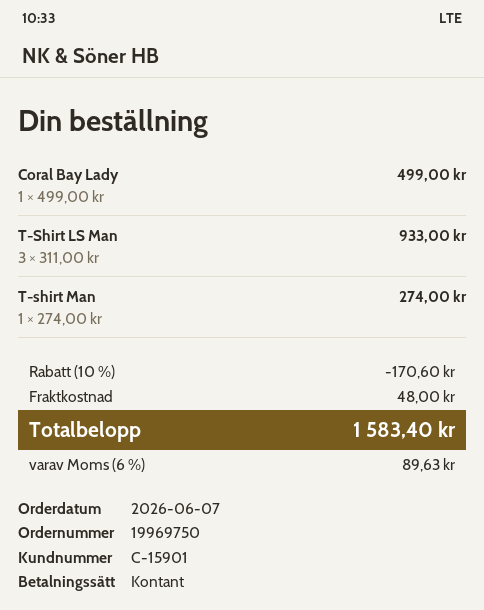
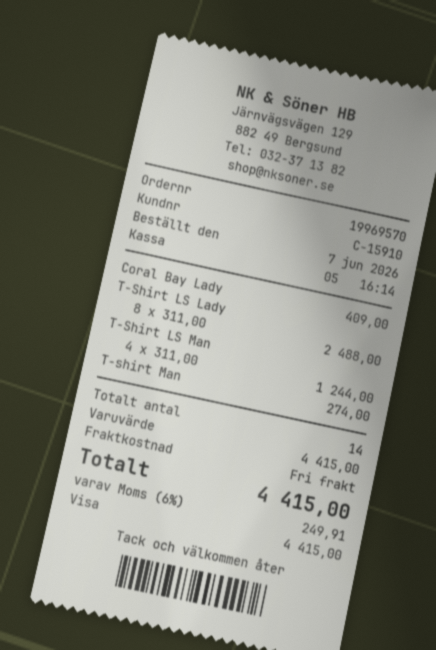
order number: 19969750 -> 19969570
customer number: C-15901 -> C-15910
payment method: cash -> Visa
Coral Bay Lady: 1 x 499.00 = 499.00 -> 1 x 409.00 = 409.00
T-Shirt LS Man: 3 x 311.00 = 933.00 -> 4 x 311.00 = 1244.00
T-Shirt LS Lady: none -> 8 x 311.00 = 2488.00
discount: 10% = 170.60 -> none
shipping: 48.00 -> 0.00
tax: 6% = 89.63 -> 6% = 249.91
total: 1583.40 -> 4415.00

